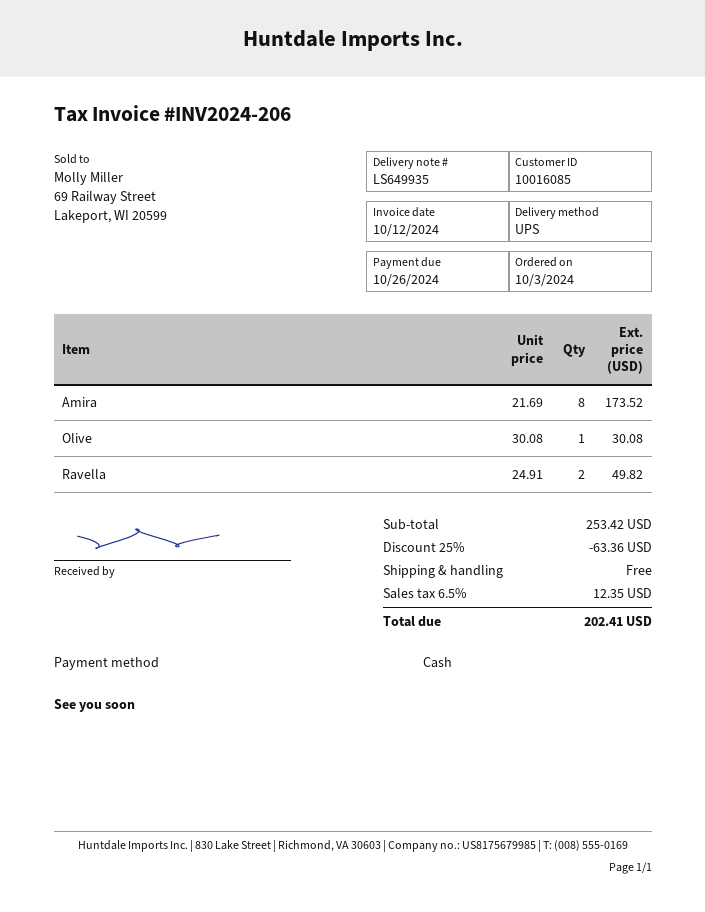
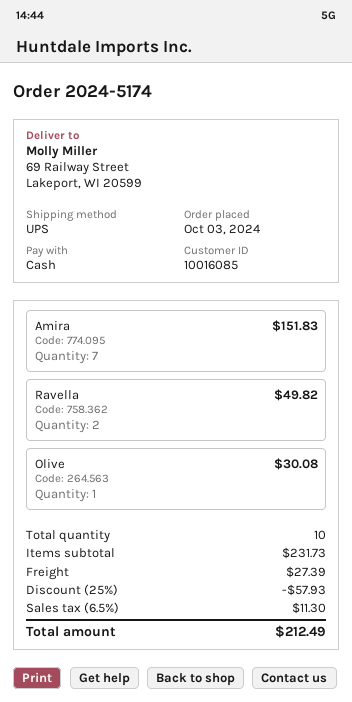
Amira: 8 for 173.52 -> 7 for 151.83
subtotal: 253.42 -> 231.73
discount: 25% = 63.36 -> 25% = 57.93
shipping: 0.00 -> 27.39
tax: 6.5% = 12.35 -> 6.5% = 11.30
total: 202.41 -> 212.49

